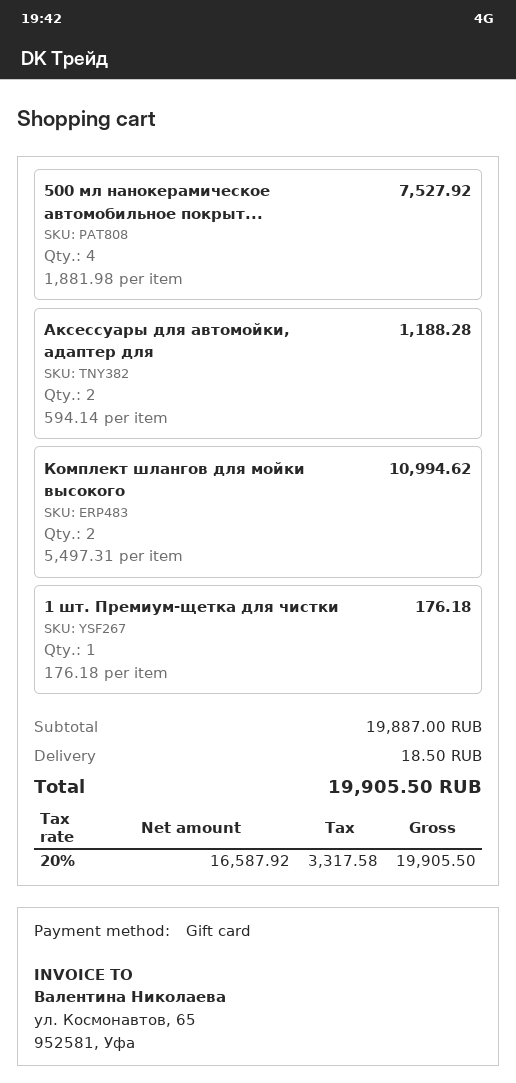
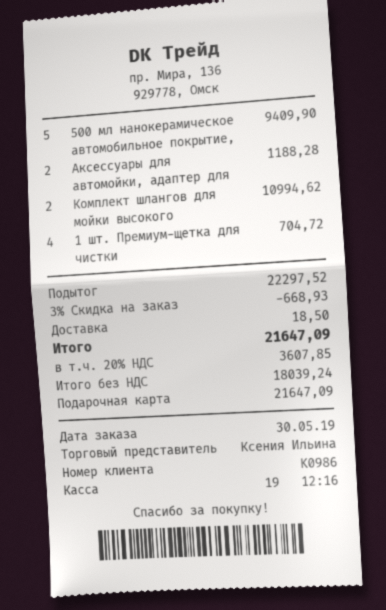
500 мл нанокерамическое автомобильное покрыт...: 4 for 7527.92 -> 5 for 9409.90
1 шт. Премиум-щетка для чистки: 1 for 176.18 -> 4 for 704.72
subtotal: 19887.00 -> 22297.52
discount: none -> 3% = 668.93
net: 16587.92 -> 18039.24
tax: 20% = 3317.58 -> 20% = 3607.85
total: 19905.50 -> 21647.09

